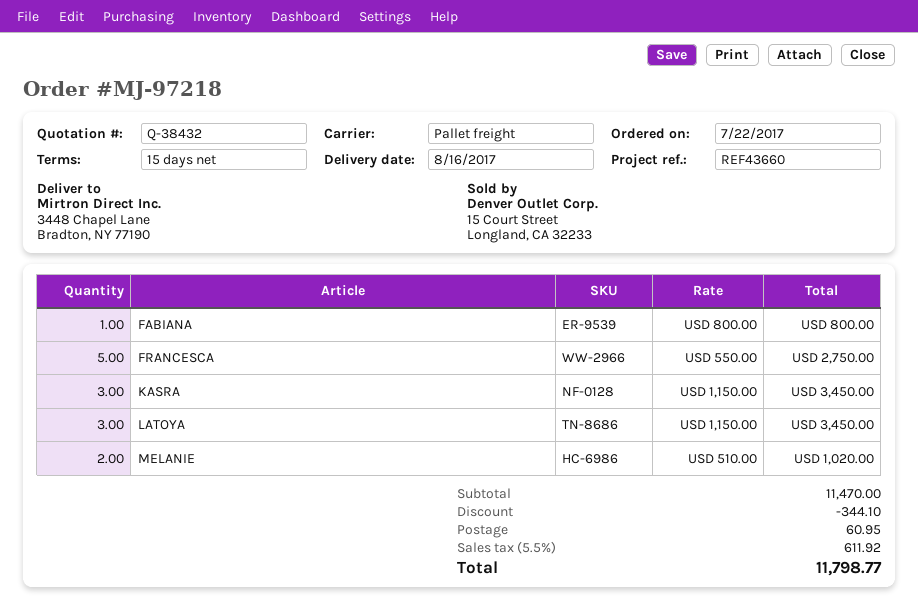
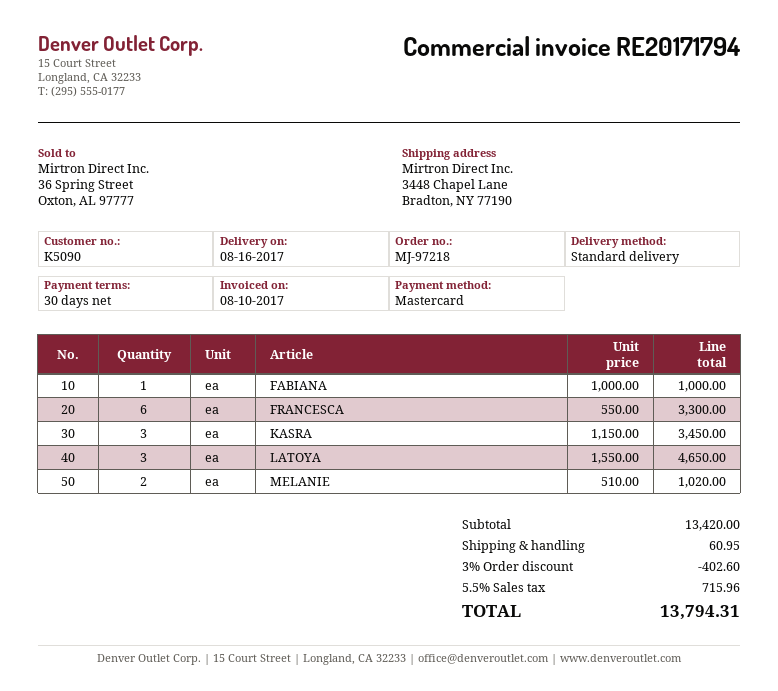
payment terms: 15 days -> 30 days
shipping method: pallet freight -> standard
FABIANA: 1 x 800.00 = 800.00 -> 1 x 1000.00 = 1000.00
FRANCESCA: 5 x 550.00 = 2750.00 -> 6 x 550.00 = 3300.00
LATOYA: 3 x 1150.00 = 3450.00 -> 3 x 1550.00 = 4650.00
subtotal: 11470.00 -> 13420.00
discount: 344.10 -> 402.60
tax: 5.5% = 611.92 -> 5.5% = 715.96
total: 11798.77 -> 13794.31

